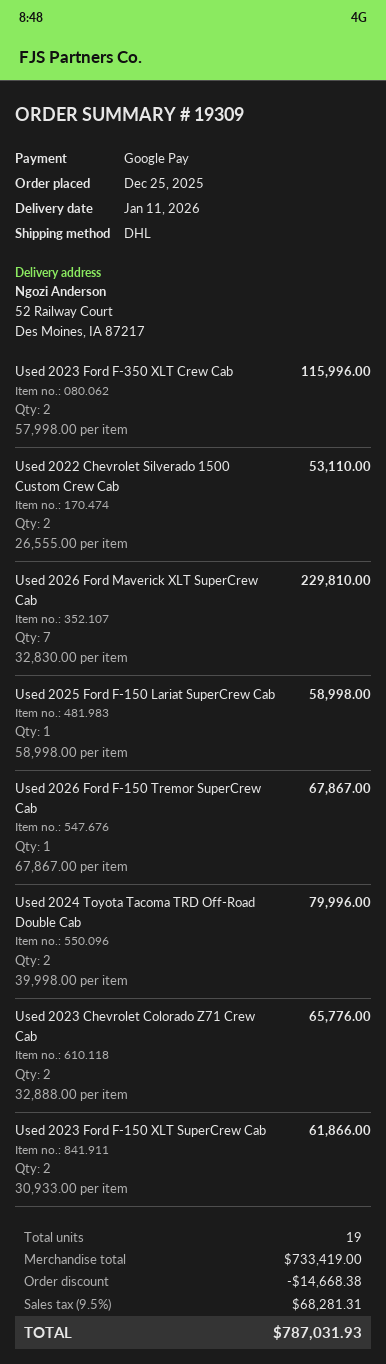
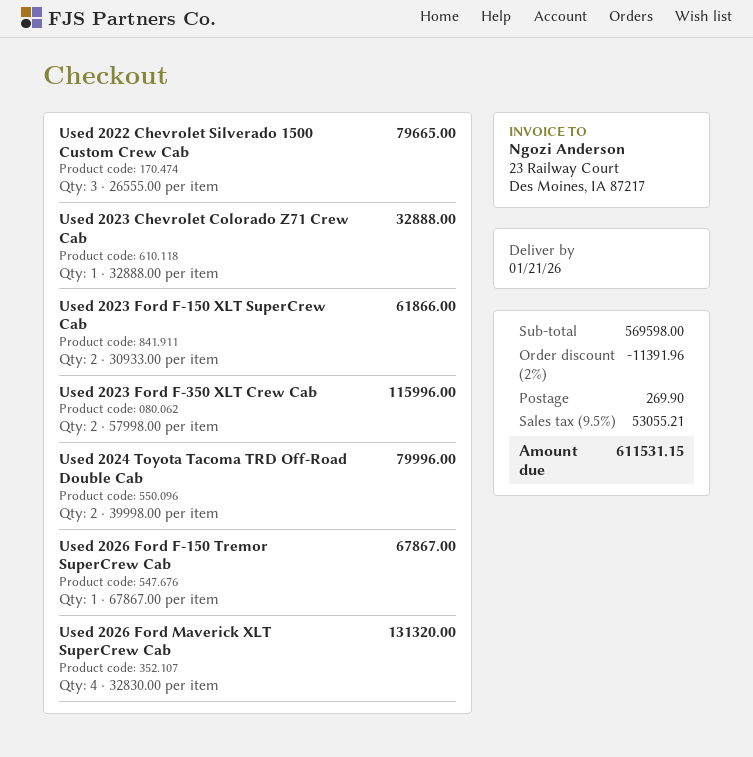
delivery date: 2026-01-11 -> 2026-01-21
Used 2022 Chevrolet Silverado 1500 Custom Crew Cab: 2 x 26555.00 = 53110.00 -> 3 x 26555.00 = 79665.00
Used 2026 Ford Maverick XLT SuperCrew Cab: 7 x 32830.00 = 229810.00 -> 4 x 32830.00 = 131320.00
Used 2025 Ford F-150 Lariat SuperCrew Cab: 1 x 58998.00 = 58998.00 -> none
Used 2023 Chevrolet Colorado Z71 Crew Cab: 2 x 32888.00 = 65776.00 -> 1 x 32888.00 = 32888.00
subtotal: 733419.00 -> 569598.00
discount: 14668.38 -> 11391.96
shipping: none -> 269.90
tax: 9.5% = 68281.31 -> 9.5% = 53055.21
total: 787031.93 -> 611531.15

